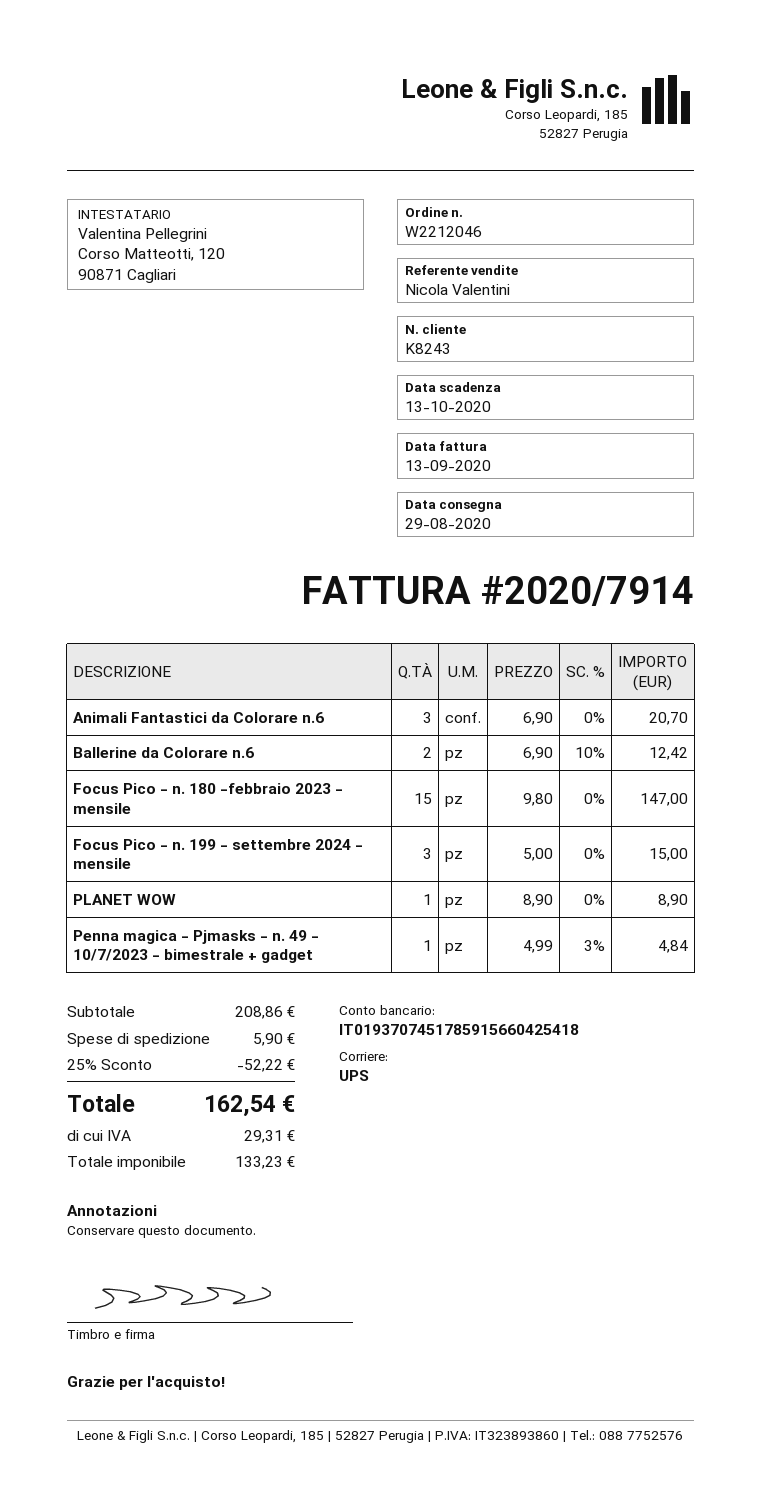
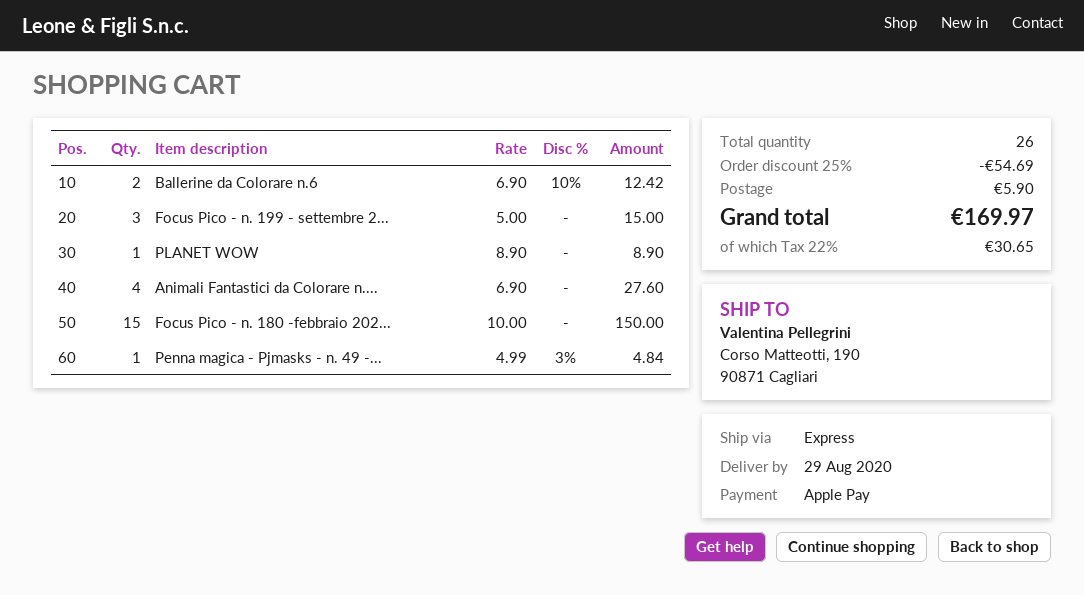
shipping method: UPS -> express
Animali Fantastici da Colorare n.6: 3 x 6.90 = 20.70 -> 4 x 6.90 = 27.60
Focus Pico - n. 180 -febbraio 2023 - mensile: 15 x 9.80 = 147.00 -> 15 x 10.00 = 150.00
discount: 25% = 52.22 -> 25% = 54.69
tax: 29.31 -> 30.65
total: 162.54 -> 169.97

